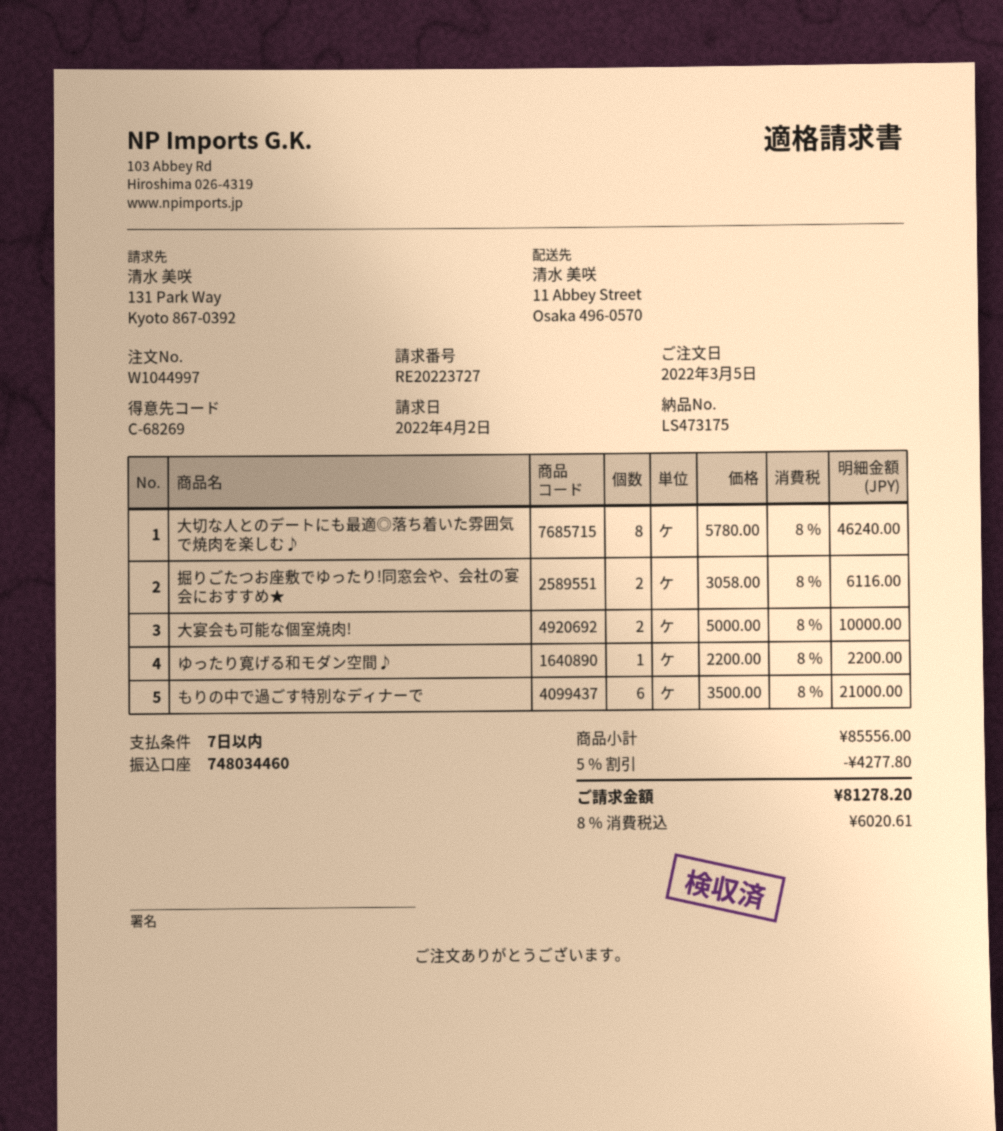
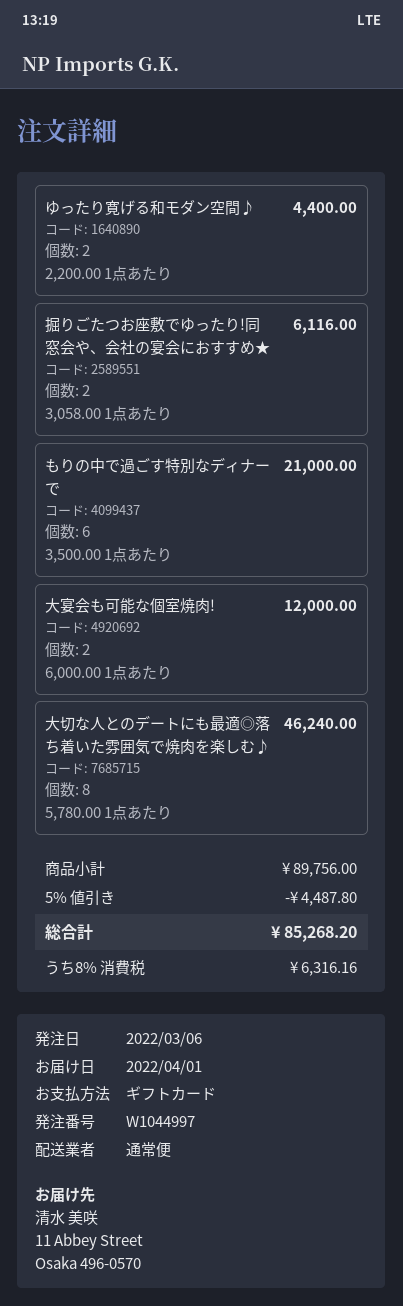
order date: 2022-03-05 -> 2022-03-06
大宴会も可能な個室焼肉!: 2 x 5000.00 = 10000.00 -> 2 x 6000.00 = 12000.00
ゆったり寛げる和モダン空間♪: 1 x 2200.00 = 2200.00 -> 2 x 2200.00 = 4400.00
subtotal: 85556.00 -> 89756.00
discount: 5% = 4277.80 -> 5% = 4487.80
tax: 8% = 6020.61 -> 8% = 6316.16
total: 81278.20 -> 85268.20

